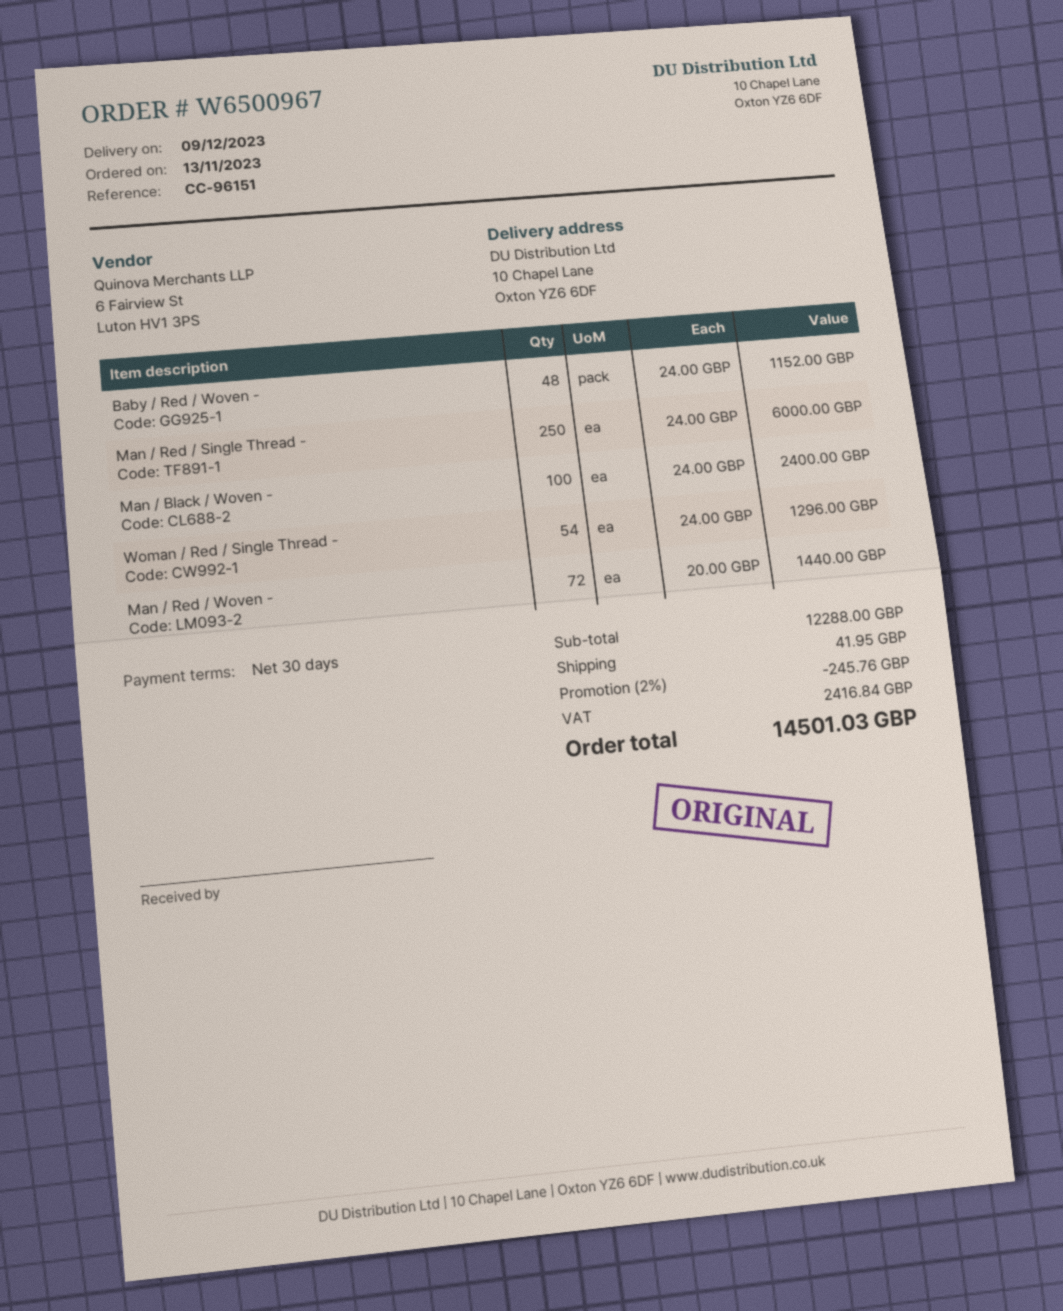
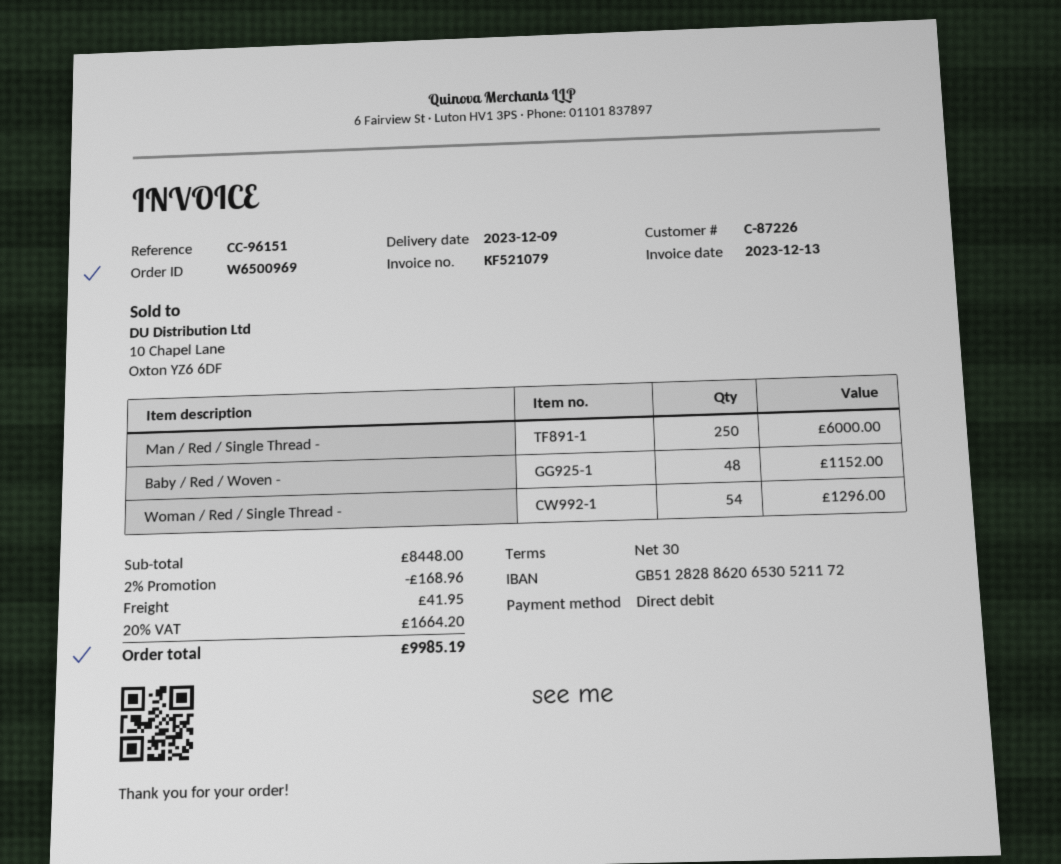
order number: W6500967 -> W6500969
Man / Black / Woven -: 100 for 2400.00 -> none
Man / Red / Woven -: 72 for 1440.00 -> none
subtotal: 12288.00 -> 8448.00
discount: 2% = 245.76 -> 2% = 168.96
tax: 2416.84 -> 1664.20
total: 14501.03 -> 9985.19

